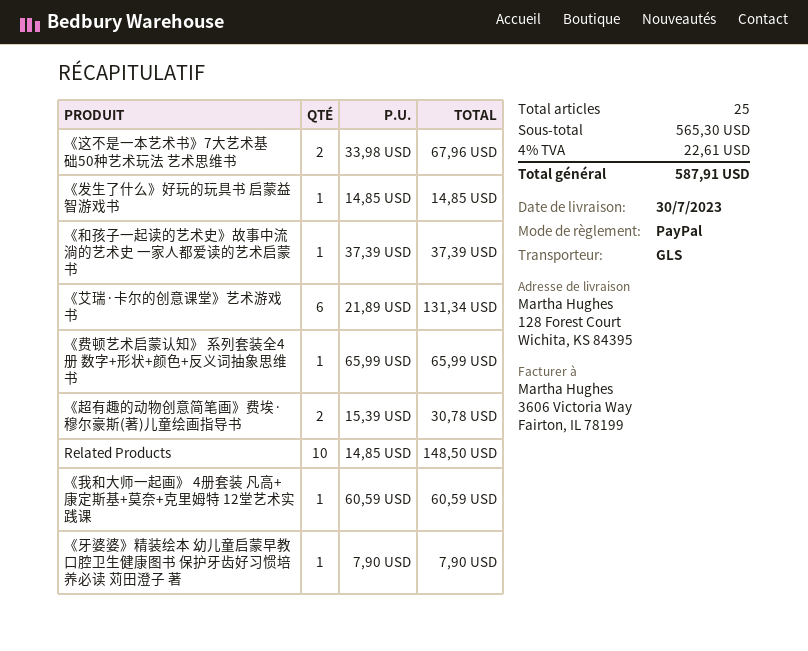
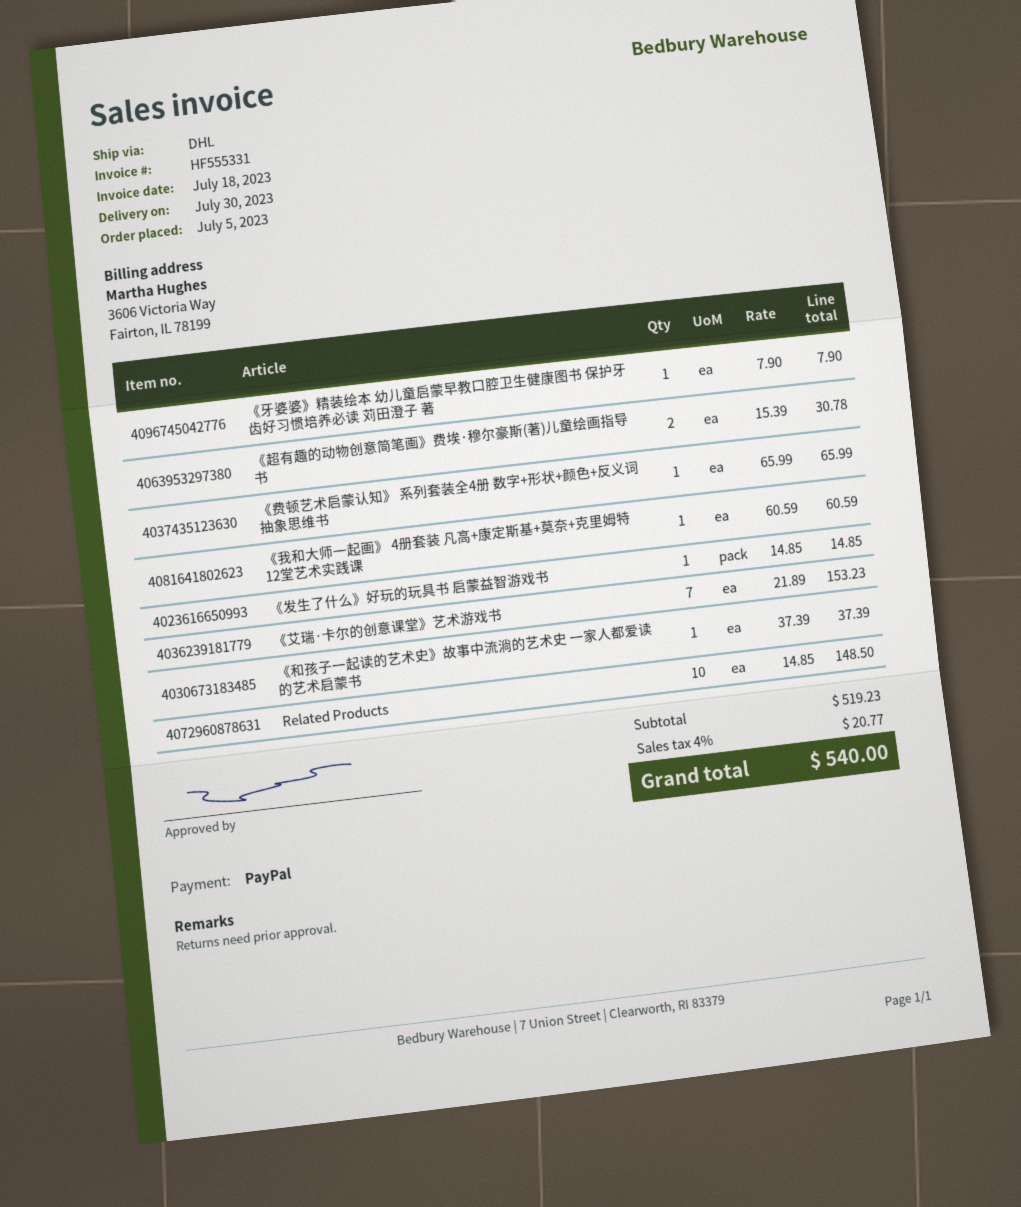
shipping method: GLS -> DHL
《这不是一本艺术书》7大艺术基础50种艺术玩法 艺术思维书: 2 x 33.98 = 67.96 -> none
《艾瑞·卡尔的创意课堂》艺术游戏书: 6 x 21.89 = 131.34 -> 7 x 21.89 = 153.23
subtotal: 565.30 -> 519.23
tax: 4% = 22.61 -> 4% = 20.77
total: 587.91 -> 540.00

